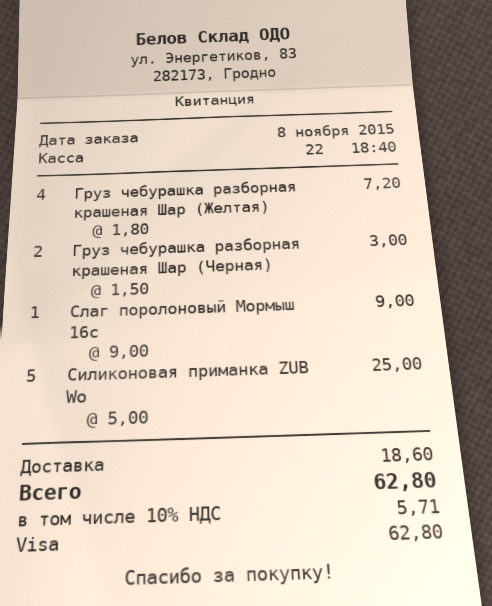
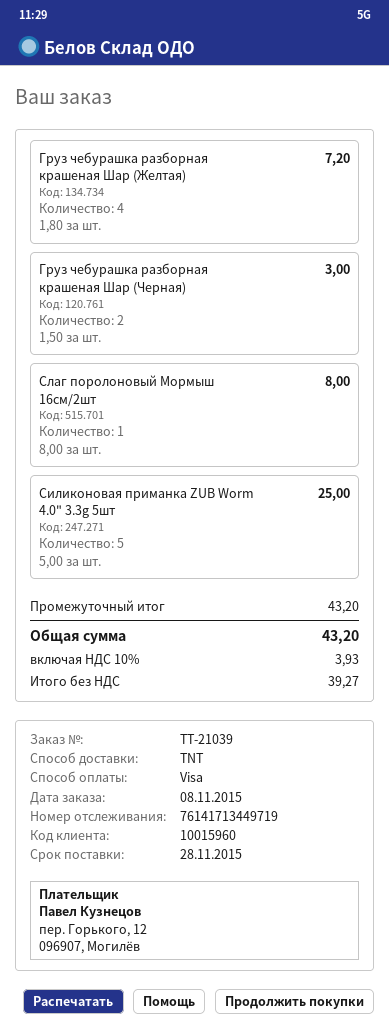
Слаг поролоновый Мормыш 16с: 1 x 9.00 = 9.00 -> 1 x 8.00 = 8.00
shipping: 18.60 -> none
tax: 10% = 5.71 -> 10% = 3.93
total: 62.80 -> 43.20

